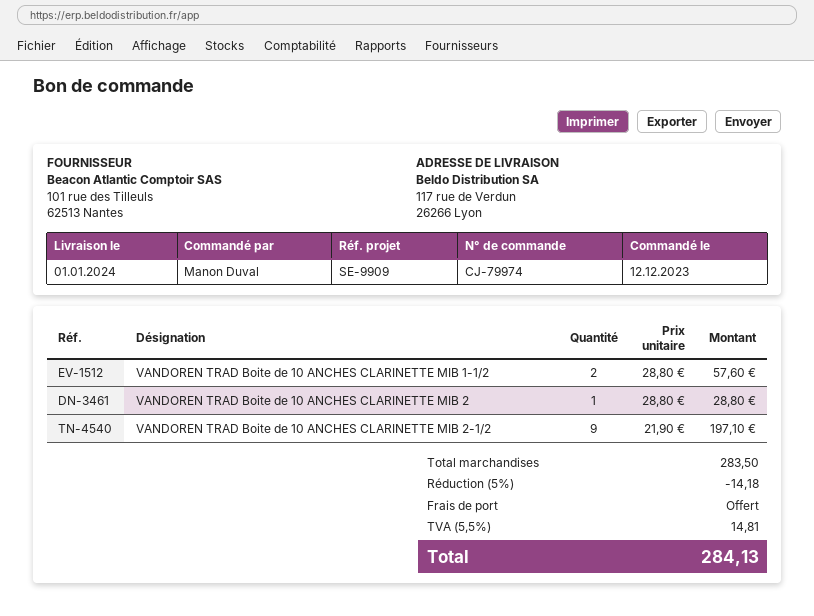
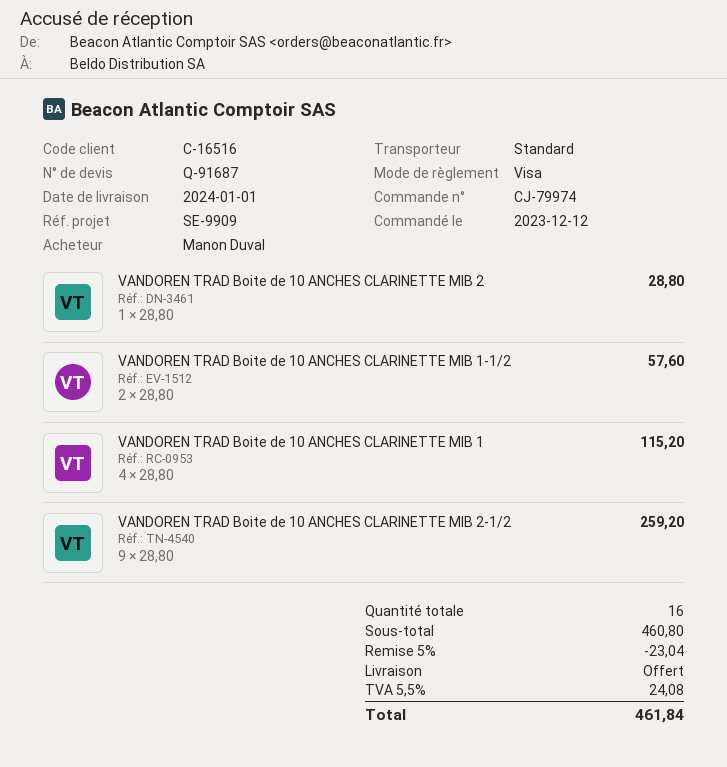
VANDOREN TRAD Boite de 10 ANCHES CLARINETTE MIB 2-1/2: 9 x 21.90 = 197.10 -> 9 x 28.80 = 259.20
VANDOREN TRAD Boite de 10 ANCHES CLARINETTE MIB 1: none -> 4 x 28.80 = 115.20
subtotal: 283.50 -> 460.80
discount: 5% = 14.18 -> 5% = 23.04
tax: 5.5% = 14.81 -> 5.5% = 24.08
total: 284.13 -> 461.84

